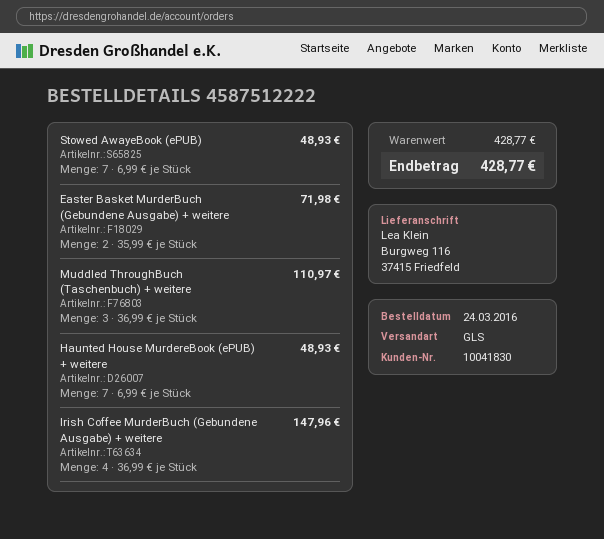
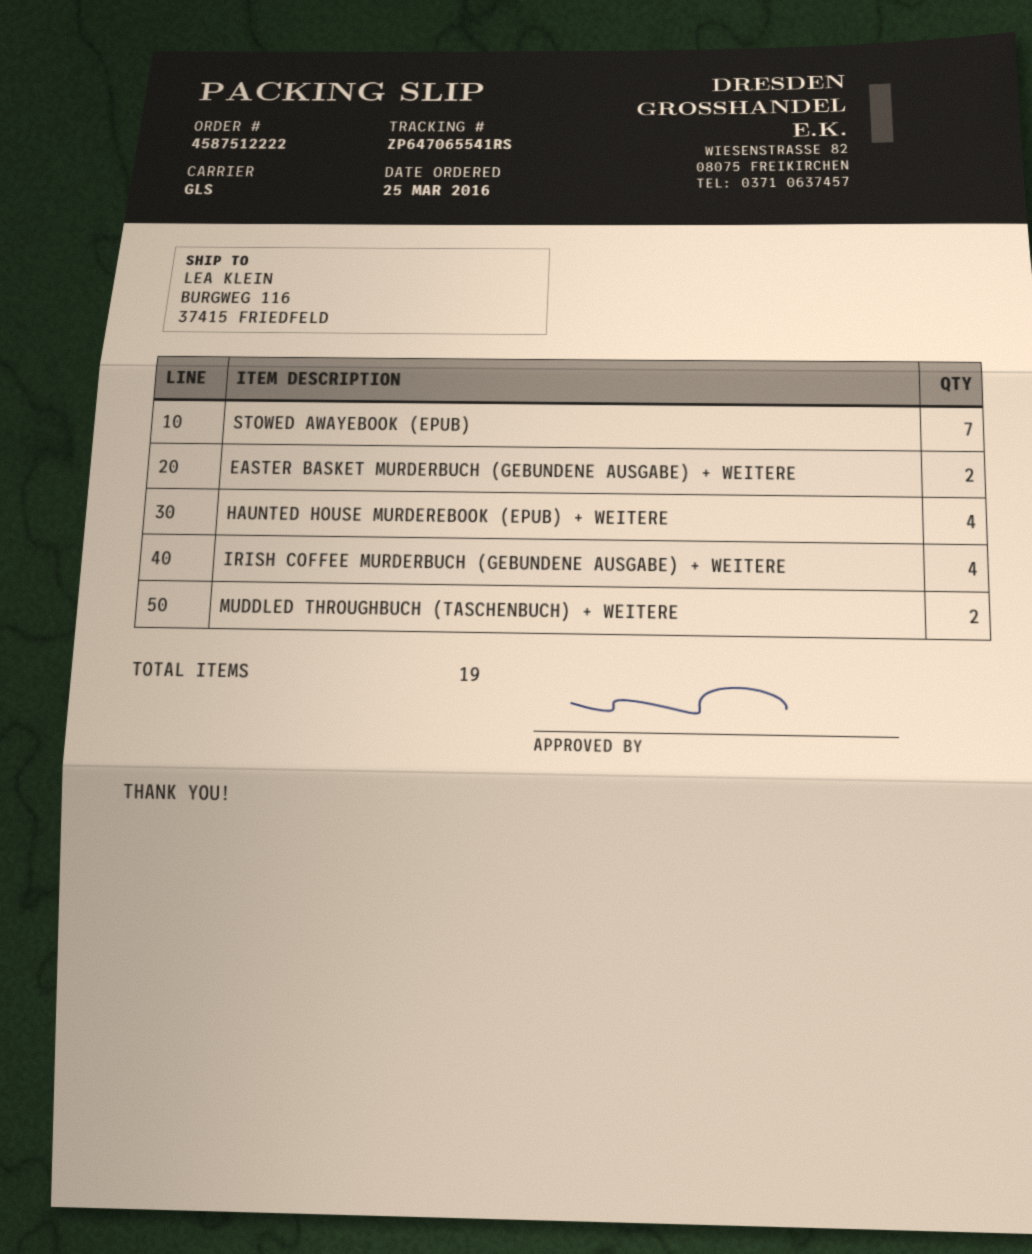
order date: 2016-03-24 -> 2016-03-25
Muddled ThroughBuch (Taschenbuch) + weitere: 3 -> 2
Haunted House MurdereBook (ePUB) + weitere: 7 -> 4

